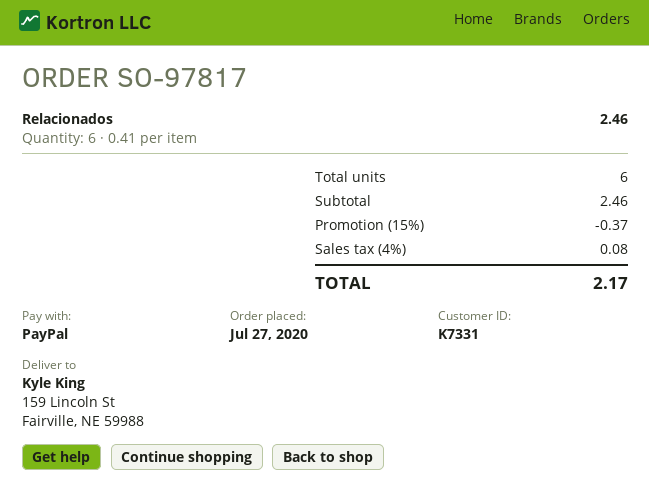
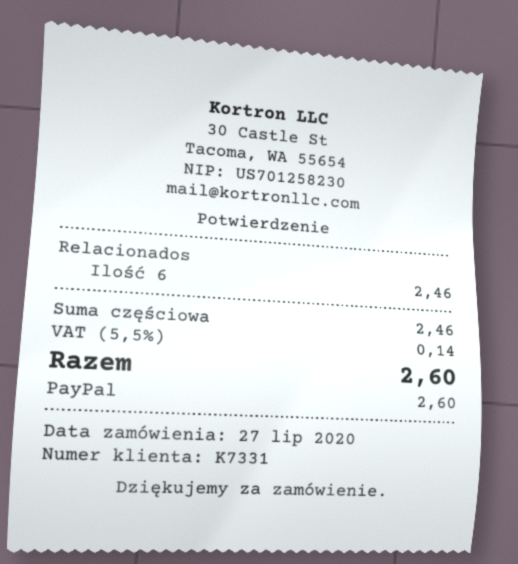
discount: 15% = 0.37 -> none
tax: 4% = 0.08 -> 5.5% = 0.14
total: 2.17 -> 2.60

